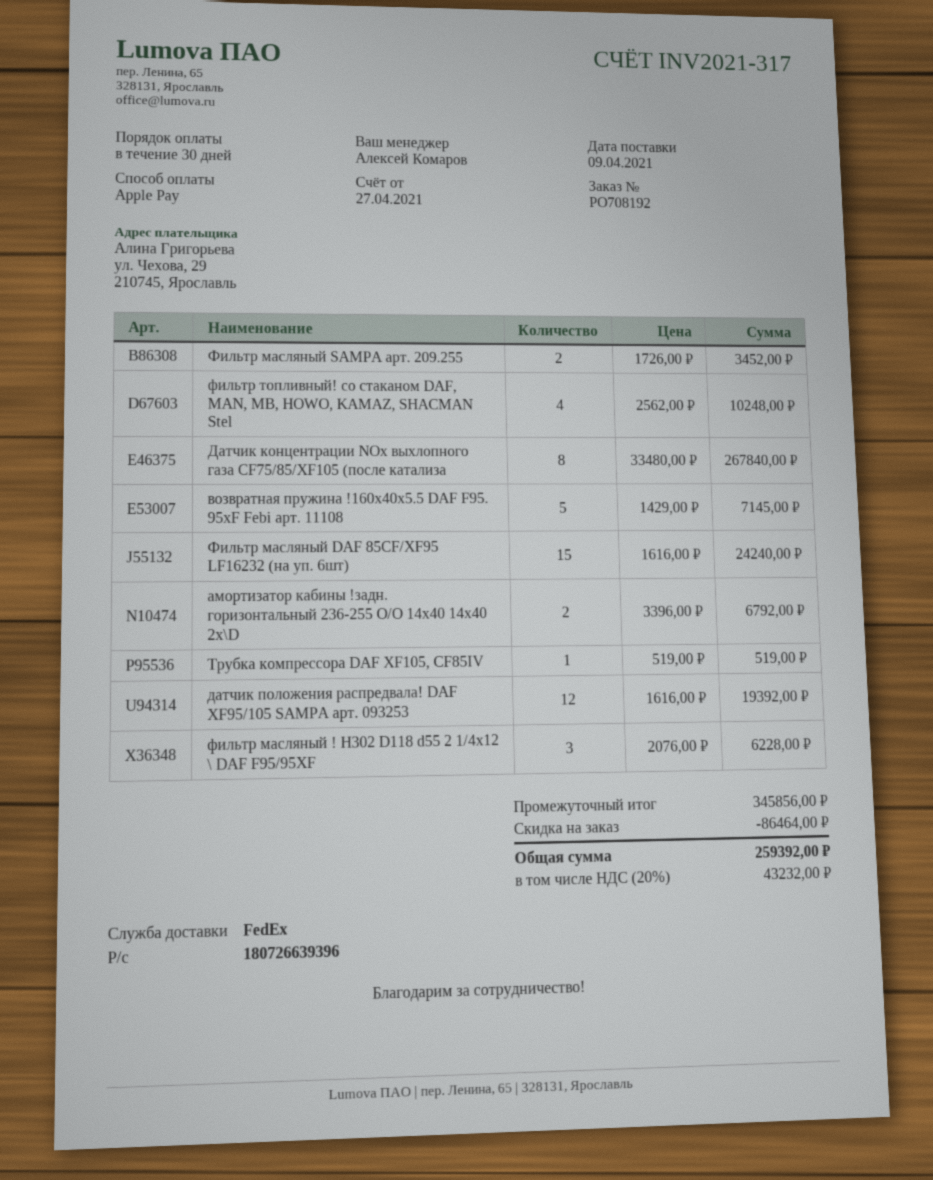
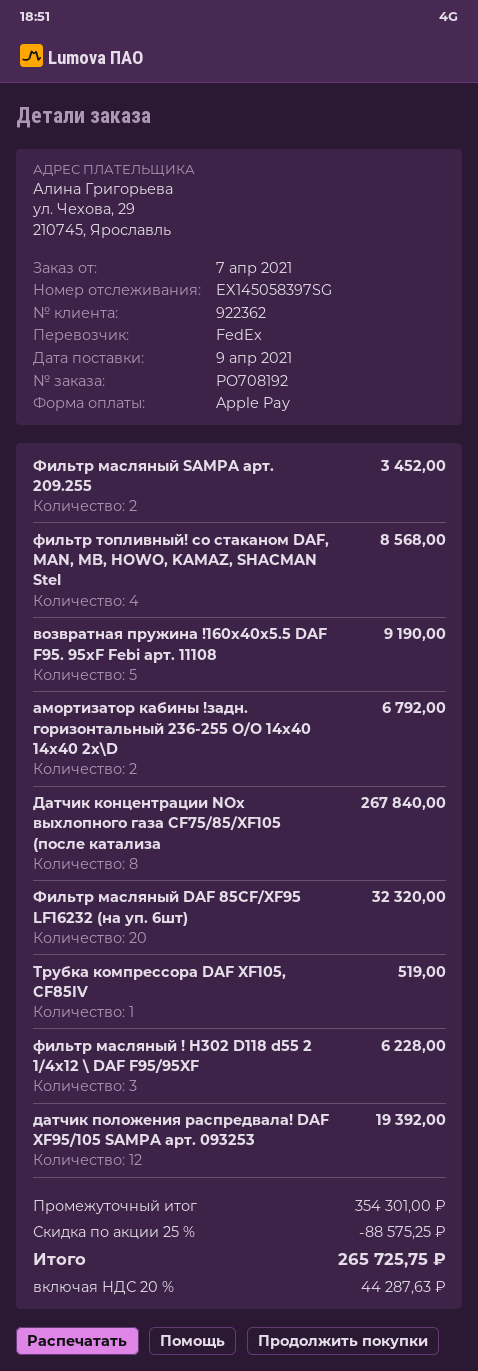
фильтр топливный! со стаканом DAF, MAN, MB, HOWO, KAMAZ, SHACMAN Stel: 4 for 10248.00 -> 4 for 8568.00
возвратная пружина !160x40x5.5 DAF F95. 95xF Febi арт. 11108: 5 for 7145.00 -> 5 for 9190.00
Фильтр масляный DAF 85CF/XF95 LF16232 (на уп. 6шт): 15 for 24240.00 -> 20 for 32320.00
subtotal: 345856.00 -> 354301.00
discount: 86464.00 -> 88575.25
tax: 20% = 43232.00 -> 20% = 44287.63
total: 259392.00 -> 265725.75

